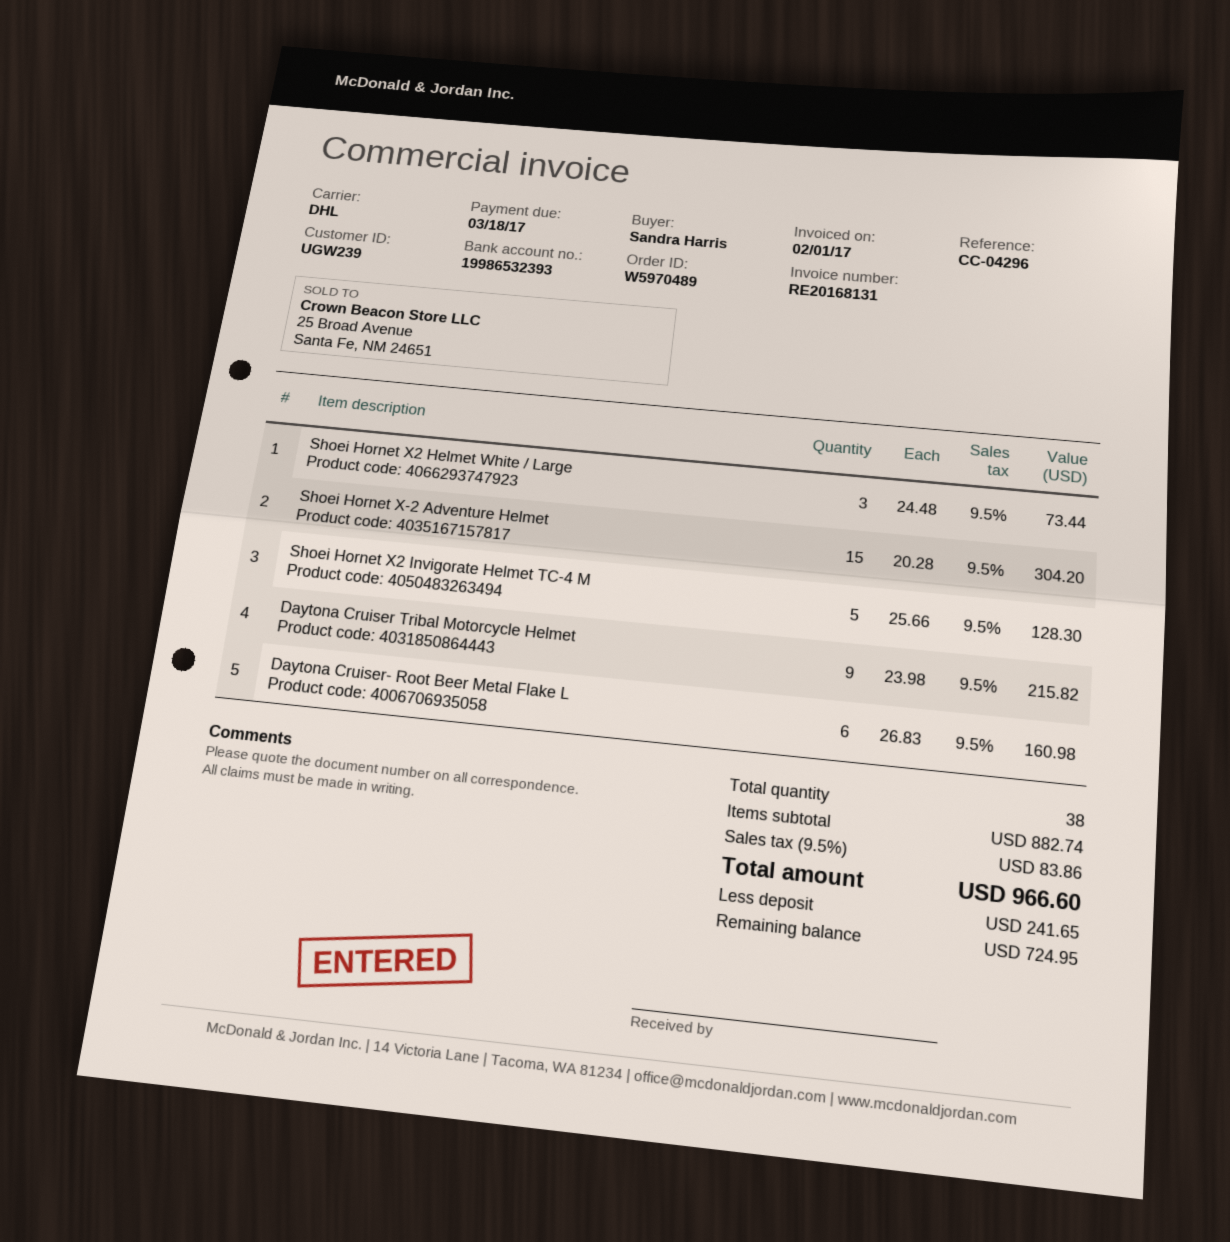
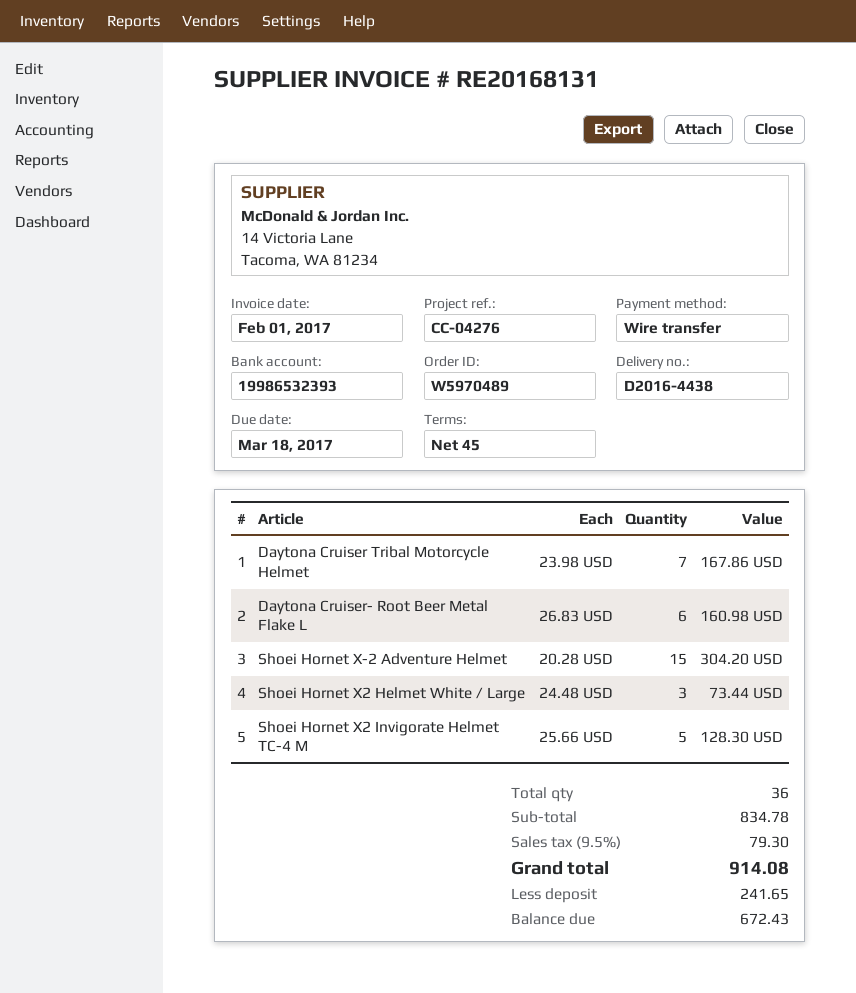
reference: CC-04296 -> CC-04276
Daytona Cruiser Tribal Motorcycle Helmet: 9 x 23.98 = 215.82 -> 7 x 23.98 = 167.86
total quantity: 38 -> 36
subtotal: 882.74 -> 834.78
tax: 9.5% = 83.86 -> 9.5% = 79.30
total: 966.60 -> 914.08
balance: 724.95 -> 672.43

